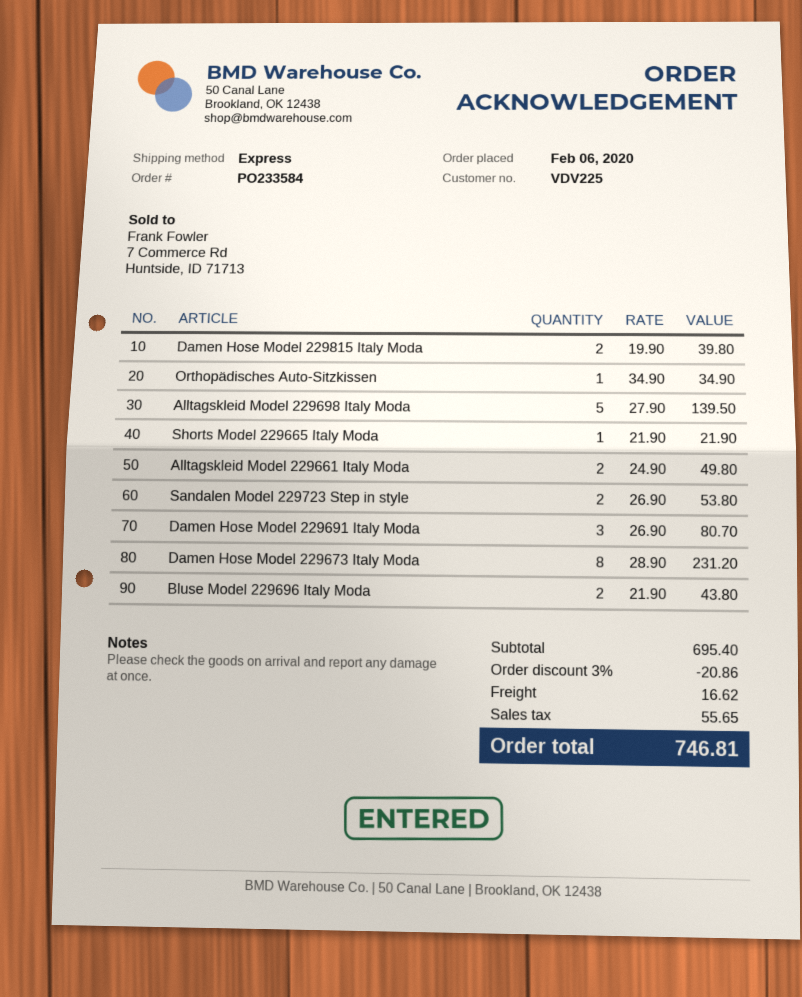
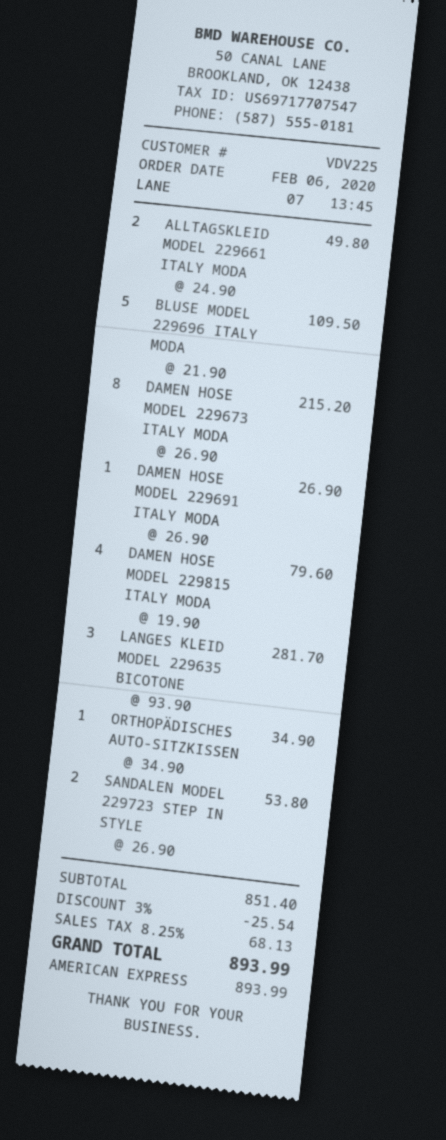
Damen Hose Model 229815 Italy Moda: 2 x 19.90 = 39.80 -> 4 x 19.90 = 79.60
Alltagskleid Model 229698 Italy Moda: 5 x 27.90 = 139.50 -> none
Shorts Model 229665 Italy Moda: 1 x 21.90 = 21.90 -> none
Damen Hose Model 229691 Italy Moda: 3 x 26.90 = 80.70 -> 1 x 26.90 = 26.90
Damen Hose Model 229673 Italy Moda: 8 x 28.90 = 231.20 -> 8 x 26.90 = 215.20
Bluse Model 229696 Italy Moda: 2 x 21.90 = 43.80 -> 5 x 21.90 = 109.50
LANGES KLEID MODEL 229635 BICOTONE: none -> 3 x 93.90 = 281.70
subtotal: 695.40 -> 851.40
discount: 3% = 20.86 -> 3% = 25.54
shipping: 16.62 -> none
tax: 55.65 -> 68.13
total: 746.81 -> 893.99

